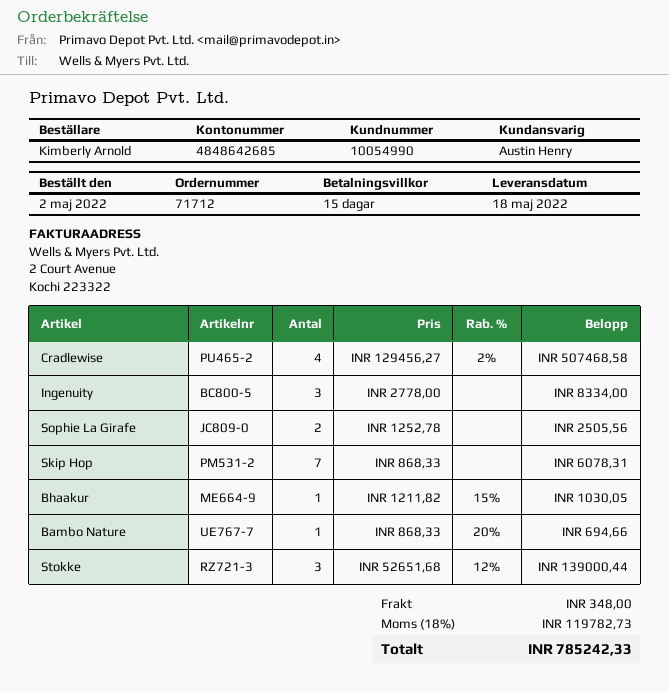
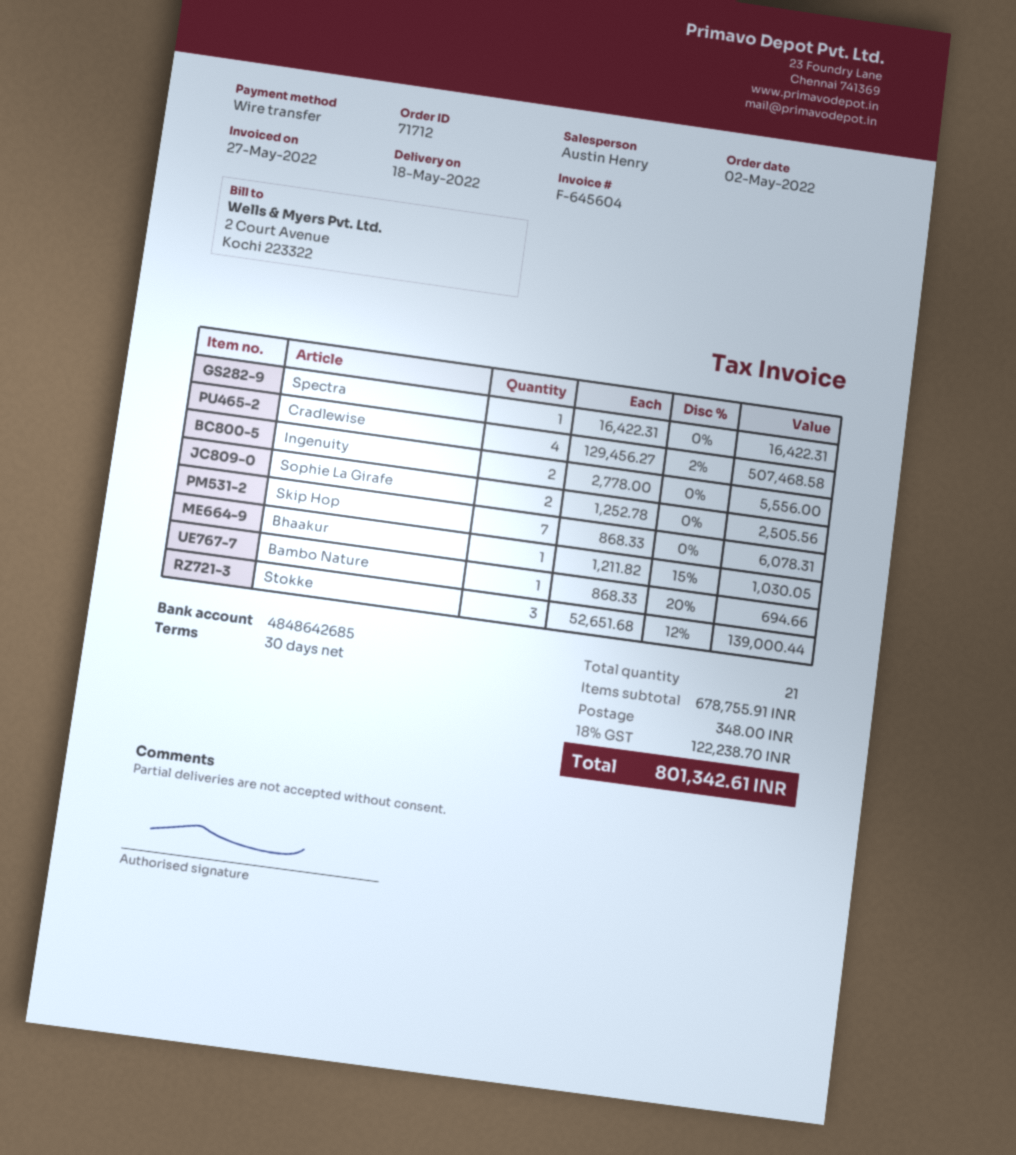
payment terms: 15 days -> 30 days
Ingenuity: 3 x 2778.00 = 8334.00 -> 2 x 2778.00 = 5556.00
Spectra: none -> 1 x 16422.31 = 16422.31
tax: 18% = 119782.73 -> 18% = 122238.70
total: 785242.33 -> 801342.61

